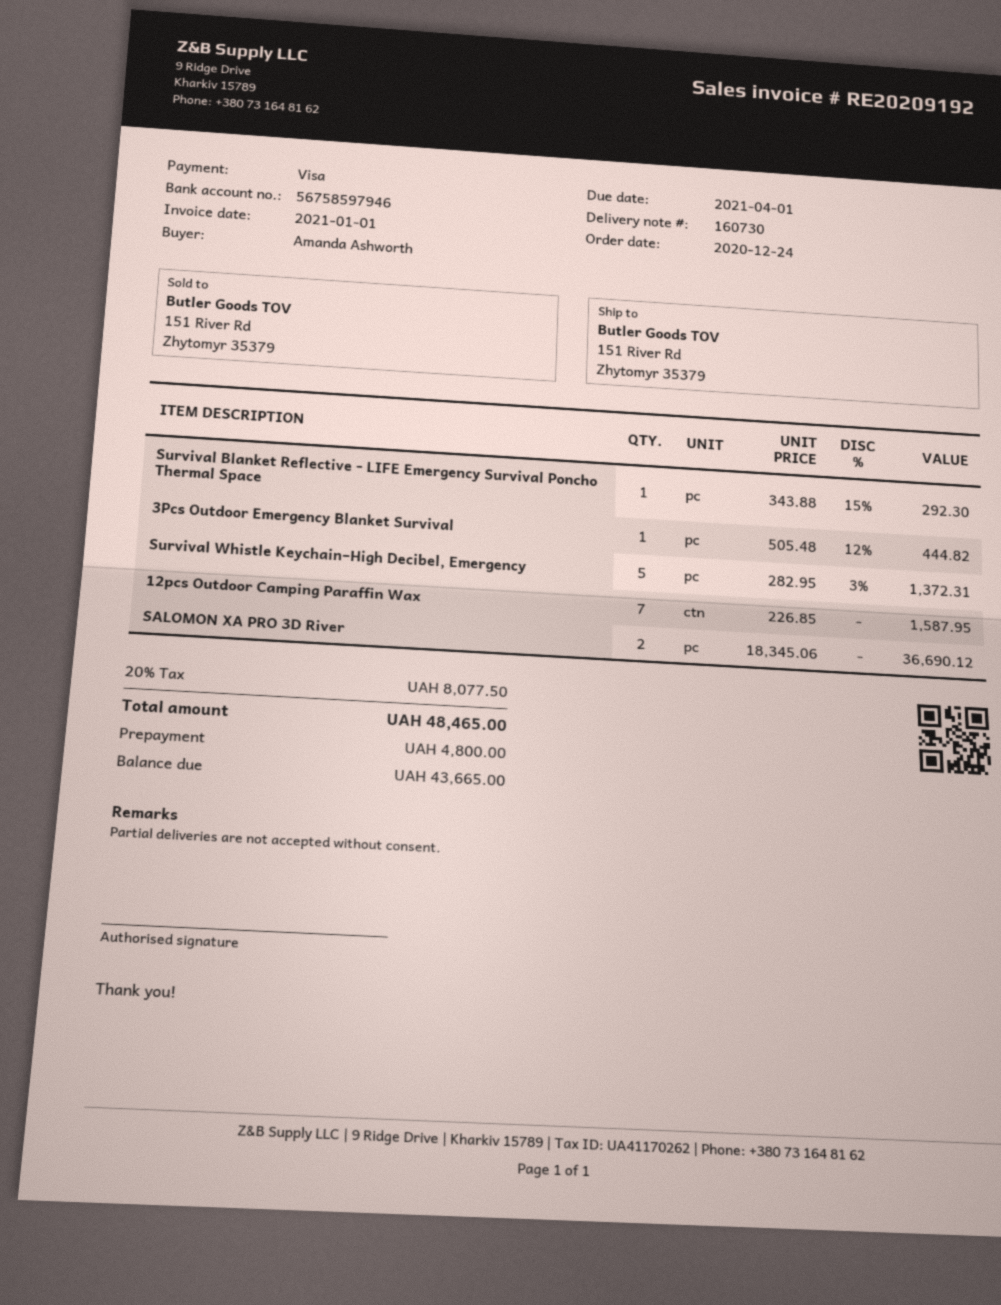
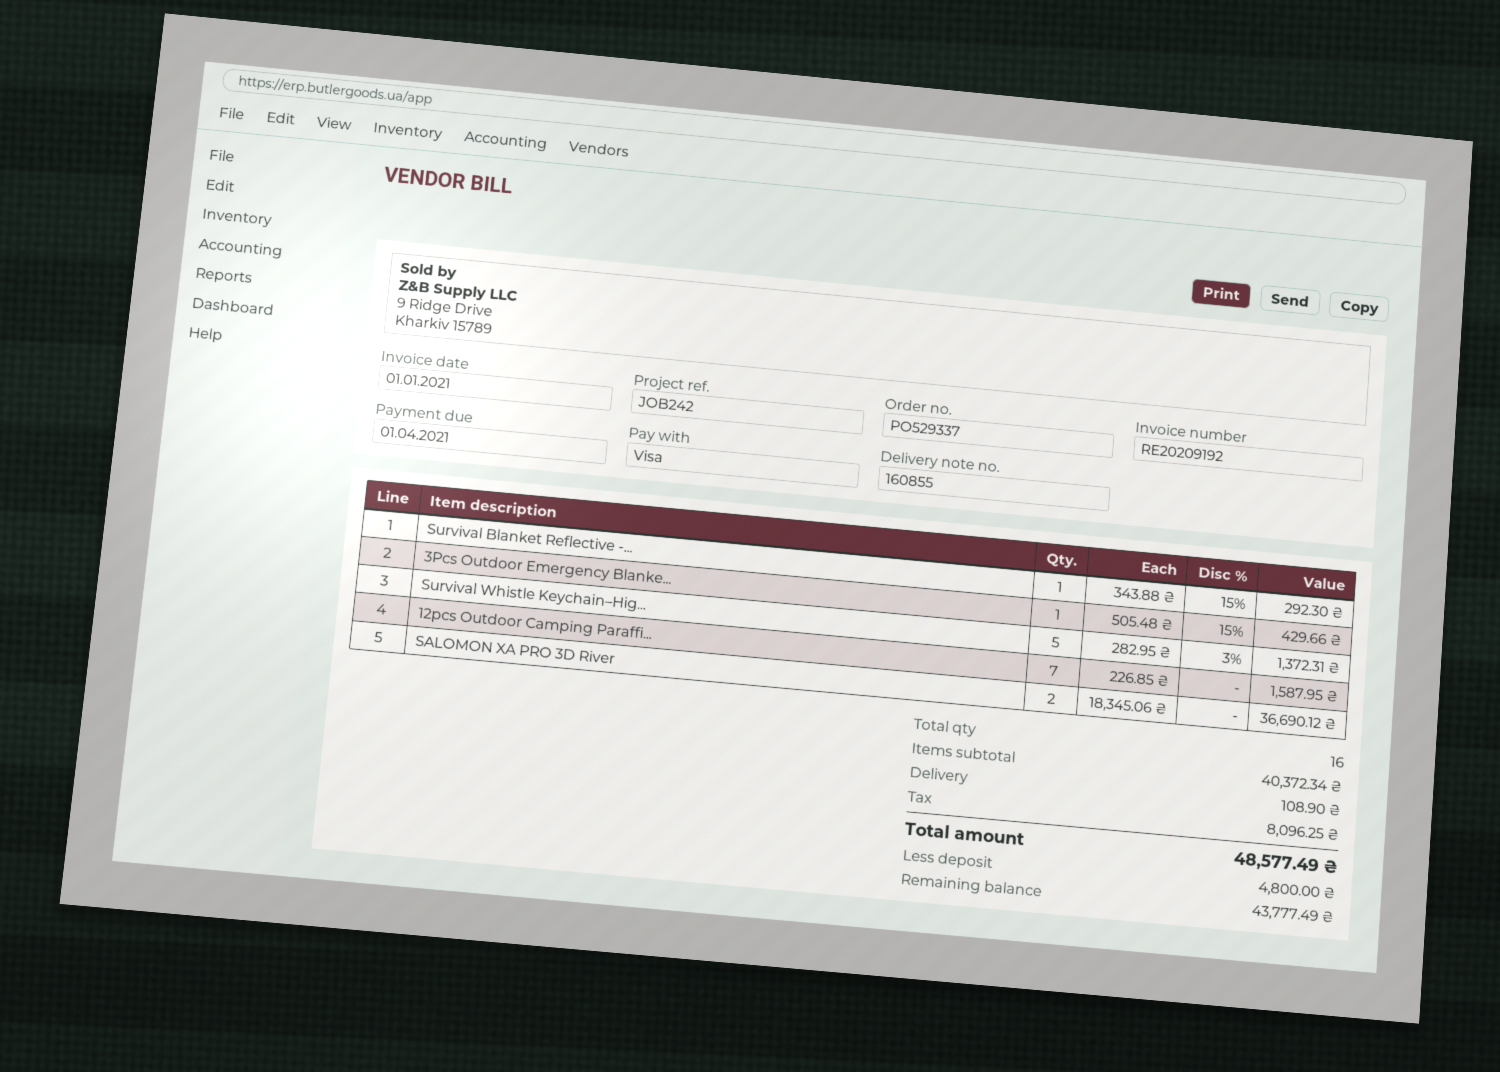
delivery note number: 160730 -> 160855
3Pcs Outdoor Emergency Blanket Survival: 1 x 505.48 - 12% = 444.82 -> 1 x 505.48 - 15% = 429.66
shipping: none -> 108.90
tax: 8077.50 -> 8096.25
total: 48465.00 -> 48577.49
balance: 43665.00 -> 43777.49

